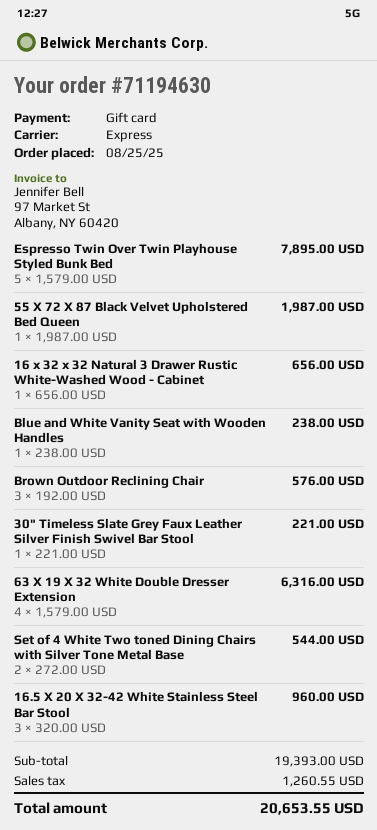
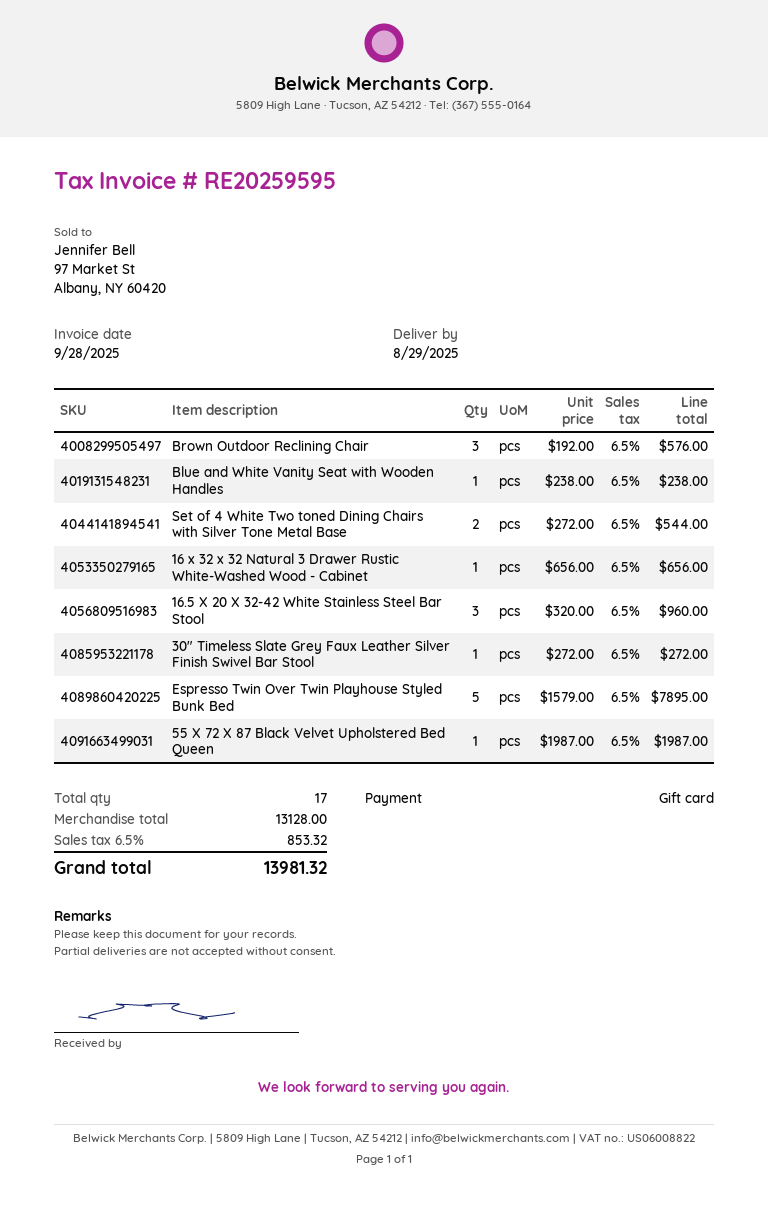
30" Timeless Slate Grey Faux Leather Silver Finish Swivel Bar Stool: 1 x 221.00 = 221.00 -> 1 x 272.00 = 272.00
63 X 19 X 32 White Double Dresser Extension: 4 x 1579.00 = 6316.00 -> none
subtotal: 19393.00 -> 13128.00
tax: 1260.55 -> 853.32
total: 20653.55 -> 13981.32

